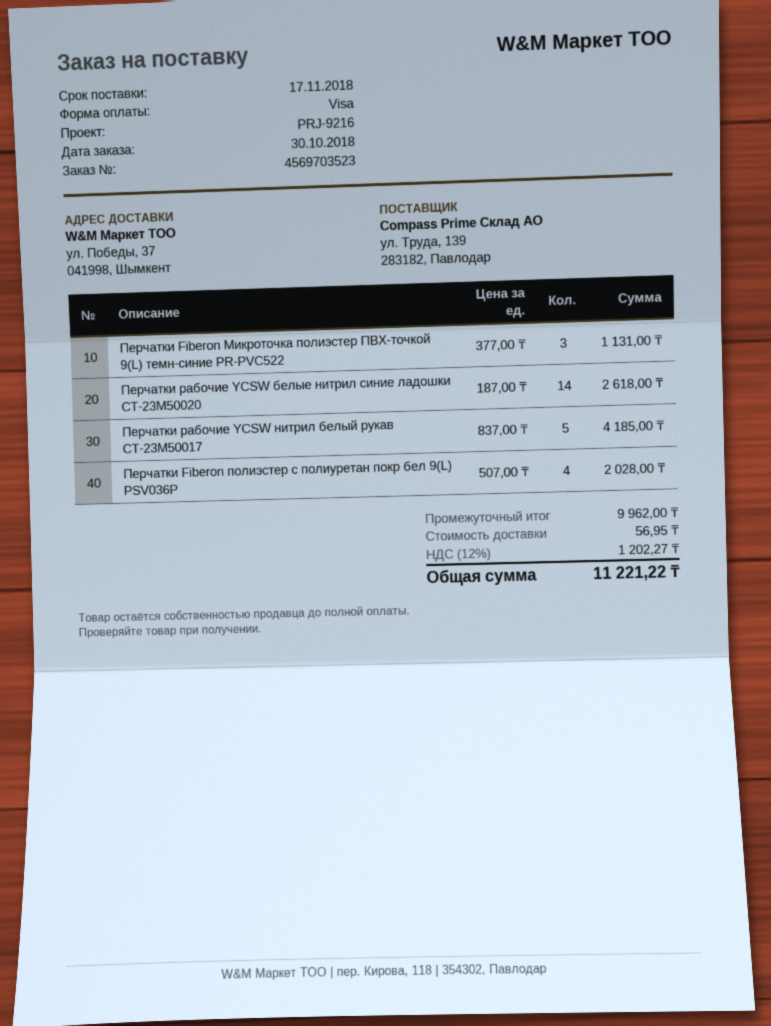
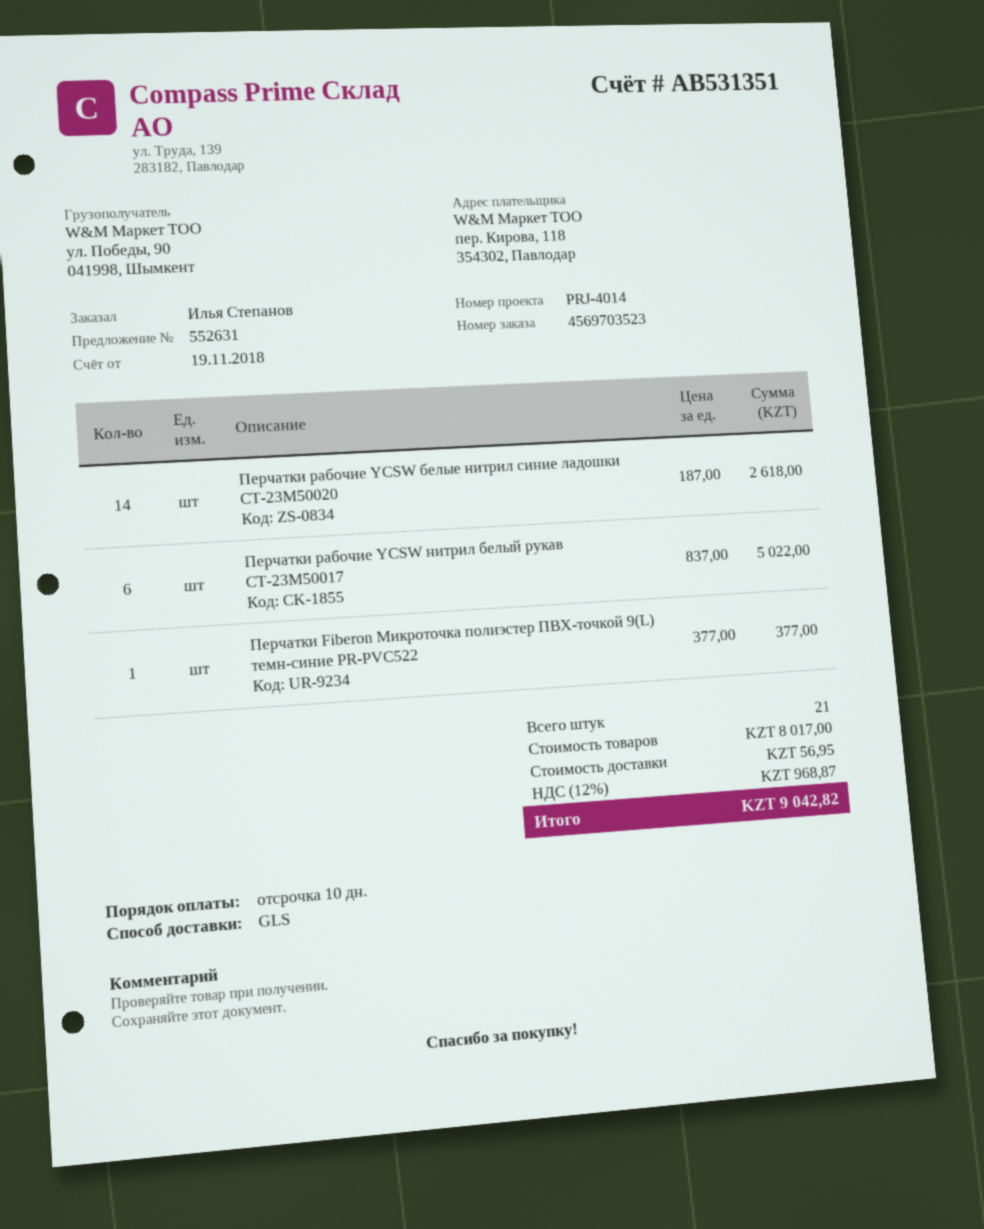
reference: PRJ-9216 -> PRJ-4014
ship to: ул. Победы, 37, 041998, Шымкент -> ул. Победы, 90, 041998, Шымкент
Перчатки Fiberon Микроточка полиэстер ПВХ-точкой 9(L) темн-синие PR-PVC522: 3 x 377.00 = 1131.00 -> 1 x 377.00 = 377.00
Перчатки рабочие YCSW нитрил белый рукав CT-23M50017: 5 x 837.00 = 4185.00 -> 6 x 837.00 = 5022.00
Перчатки Fiberon полиэстер с полиуретан покр бел 9(L) PSV036P: 4 x 507.00 = 2028.00 -> none
subtotal: 9962.00 -> 8017.00
tax: 12% = 1202.27 -> 12% = 968.87
total: 11221.22 -> 9042.82

